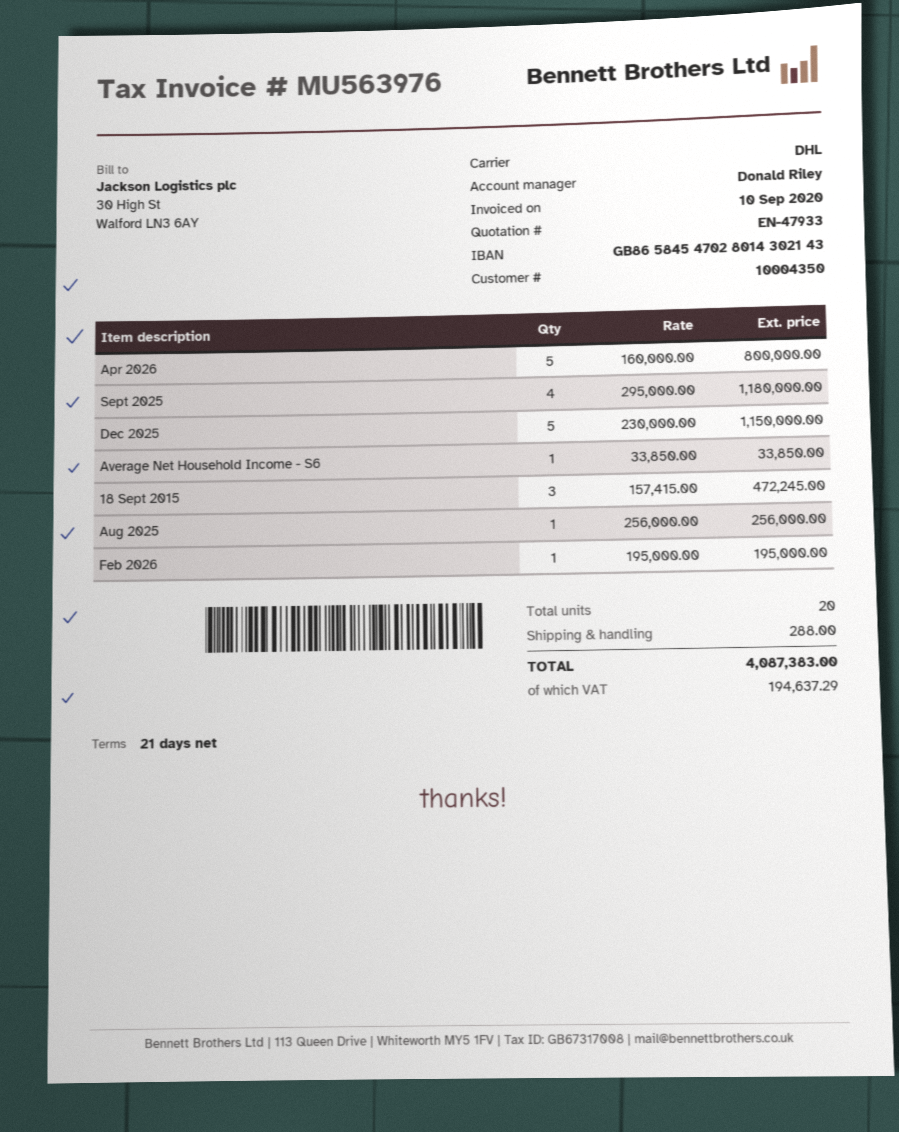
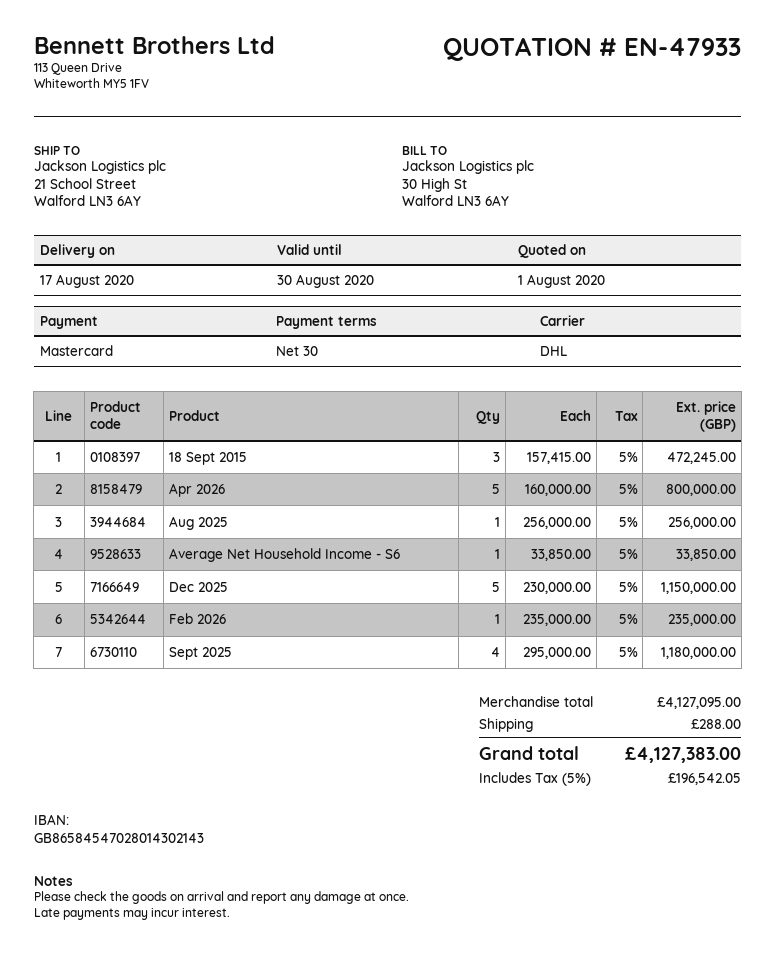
payment terms: 21 days -> 30 days
Feb 2026: 1 x 195000.00 = 195000.00 -> 1 x 235000.00 = 235000.00
tax: 194637.29 -> 196542.05
total: 4087383.00 -> 4127383.00

